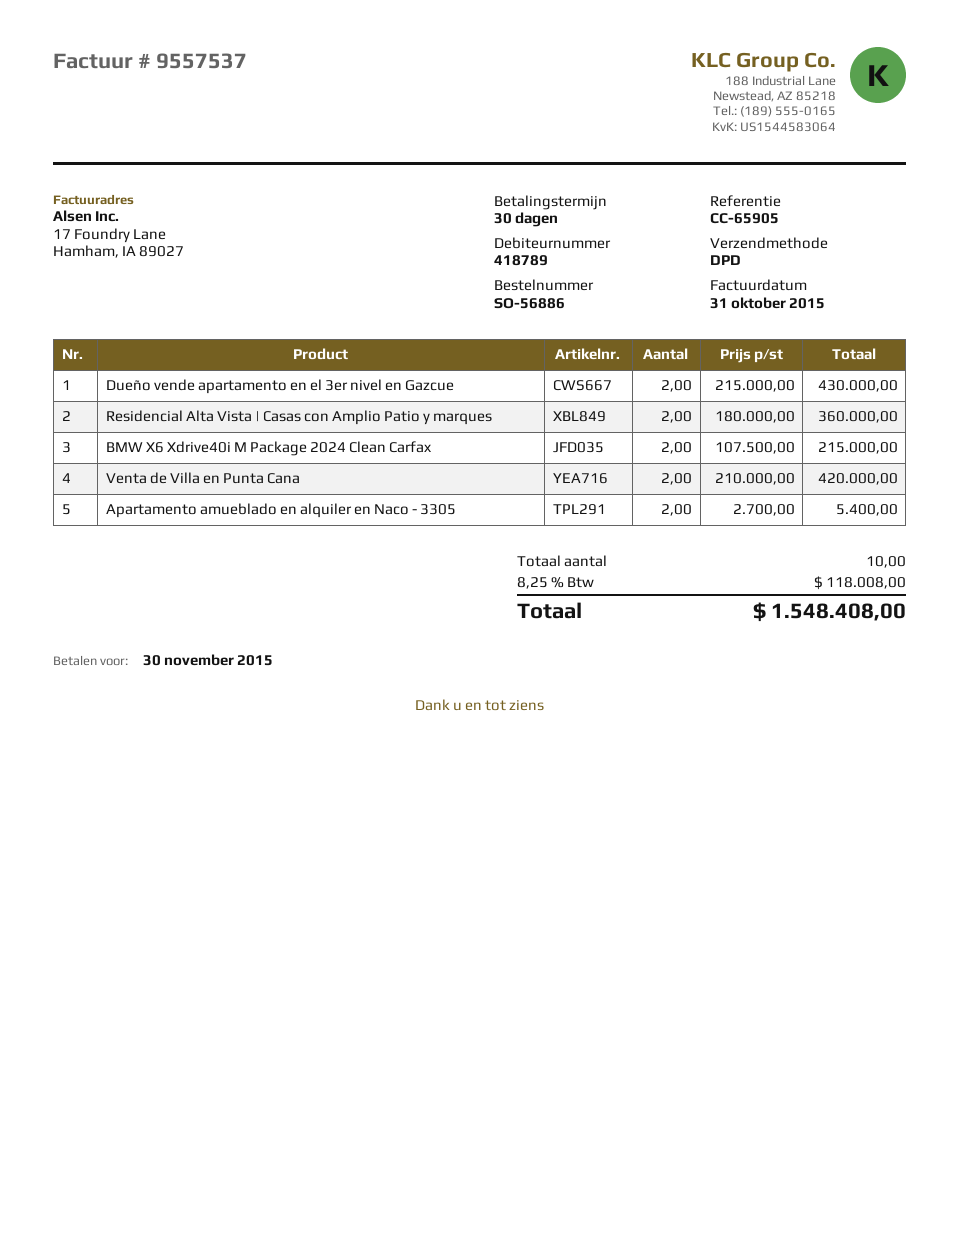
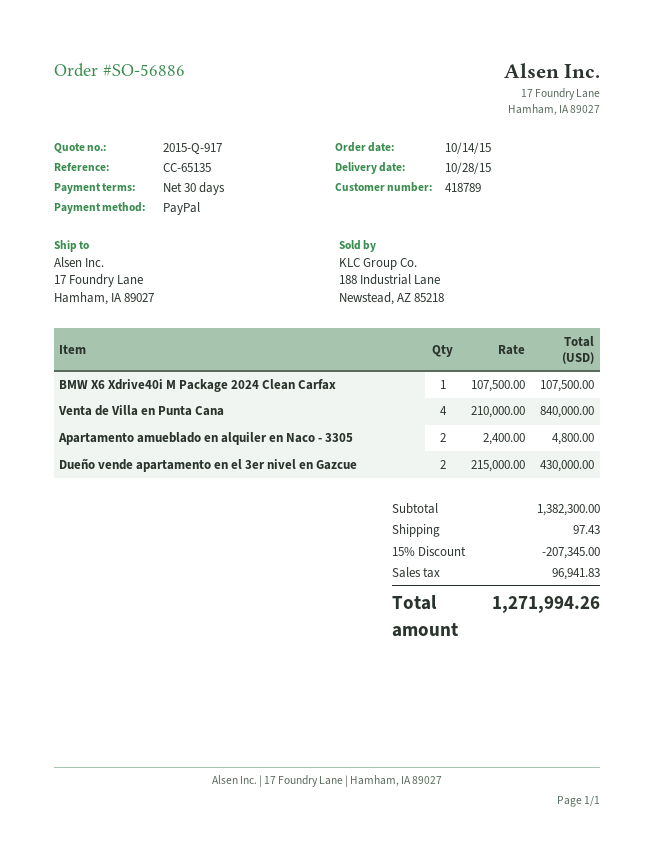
reference: CC-65905 -> CC-65135
Residencial Alta Vista | Casas con Amplio Patio y marques: 2 x 180000.00 = 360000.00 -> none
BMW X6 Xdrive40i M Package 2024 Clean Carfax: 2 x 107500.00 = 215000.00 -> 1 x 107500.00 = 107500.00
Venta de Villa en Punta Cana: 2 x 210000.00 = 420000.00 -> 4 x 210000.00 = 840000.00
Apartamento amueblado en alquiler en Naco - 3305: 2 x 2700.00 = 5400.00 -> 2 x 2400.00 = 4800.00
discount: none -> 15% = 207345.00
shipping: none -> 97.43
tax: 118008.00 -> 96941.83
total: 1548408.00 -> 1271994.26

